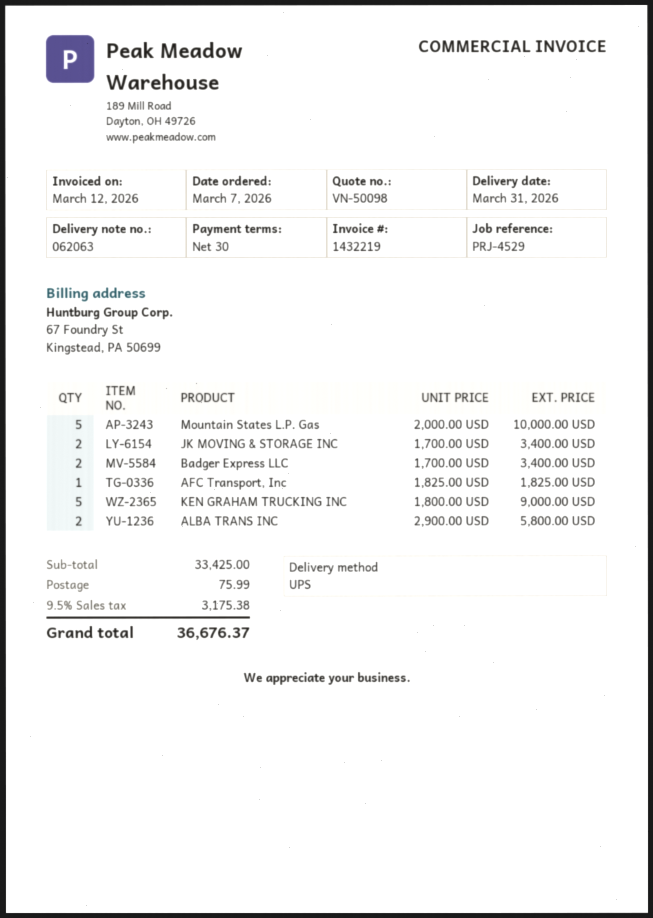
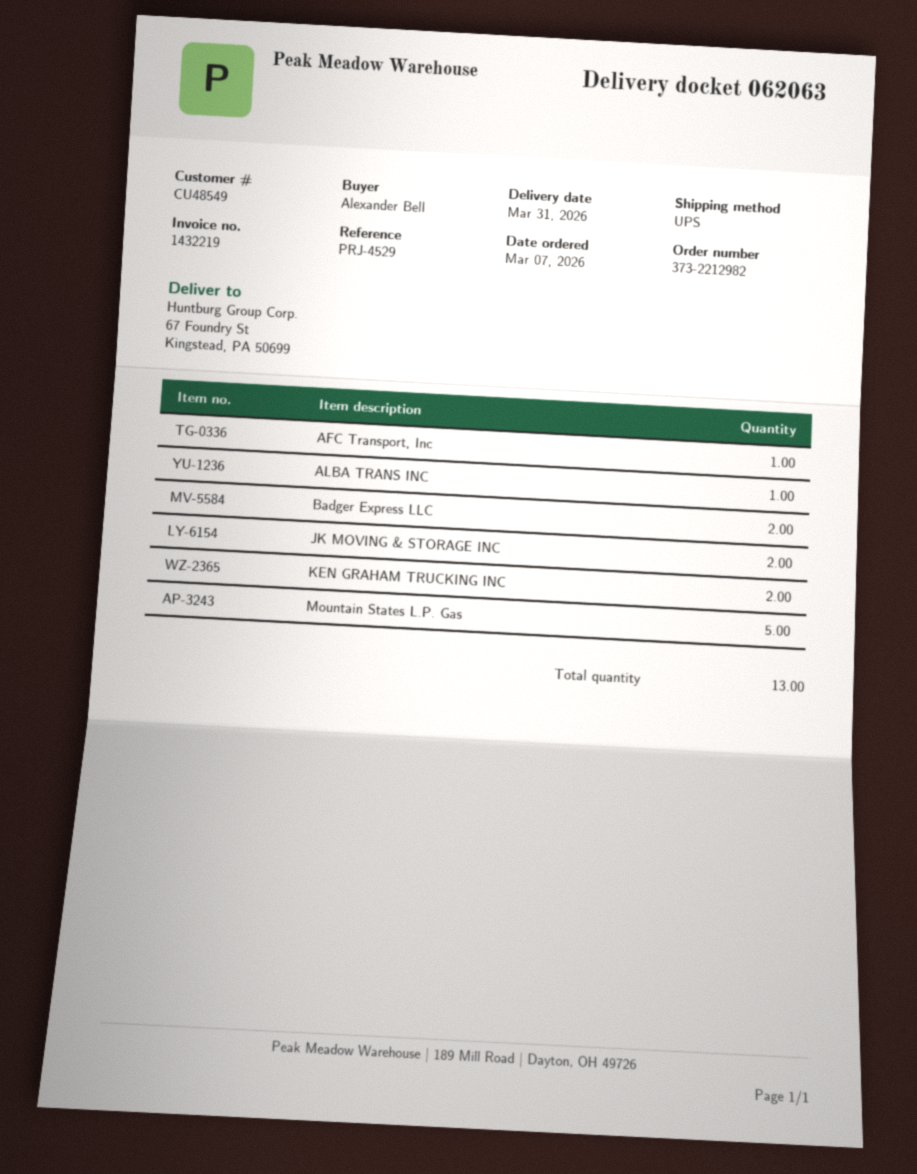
KEN GRAHAM TRUCKING INC: 5 -> 2
ALBA TRANS INC: 2 -> 1

